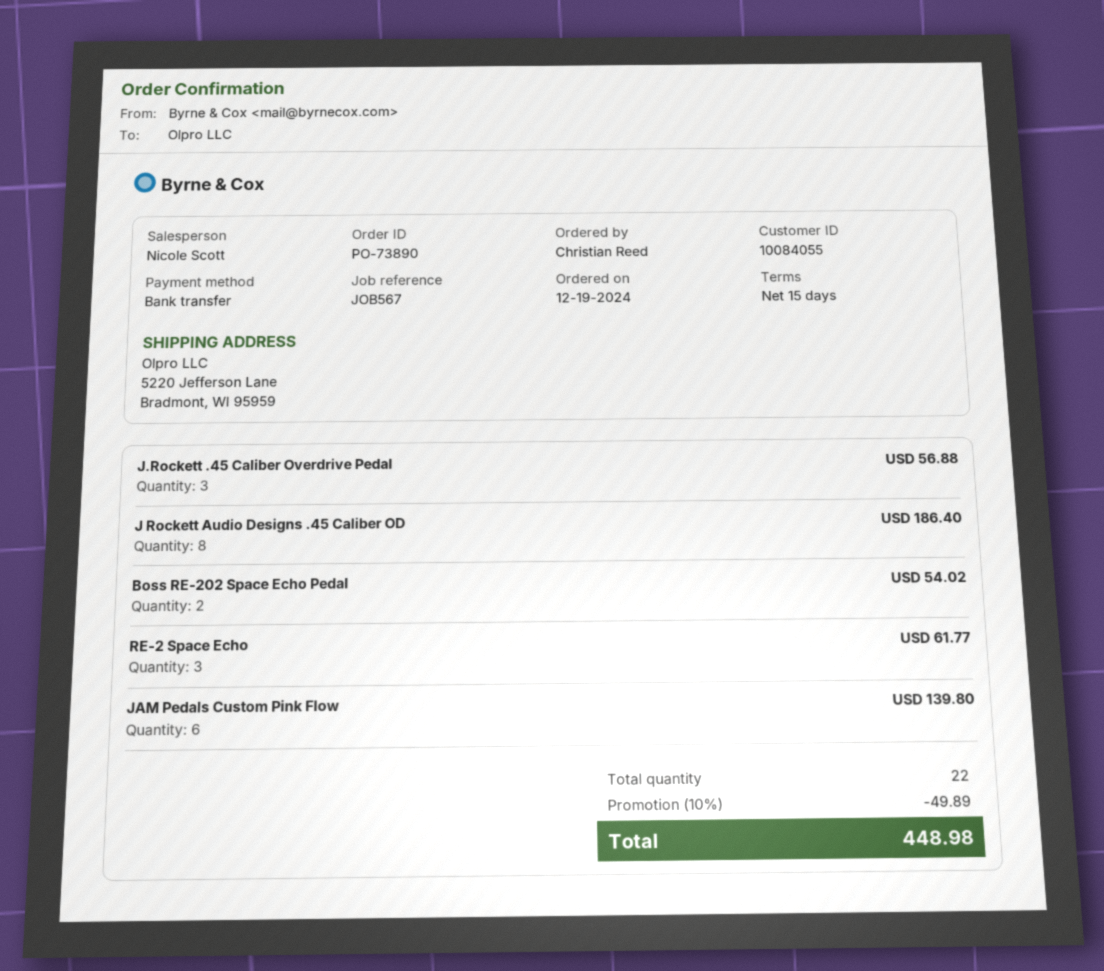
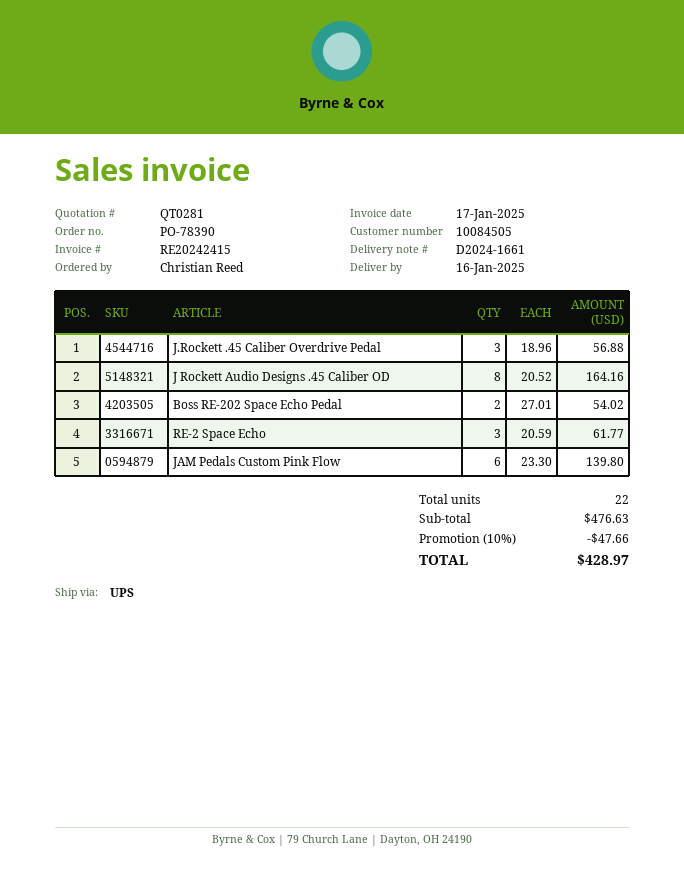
order number: PO-73890 -> PO-78390
customer number: 10084055 -> 10084505
J Rockett Audio Designs .45 Caliber OD: 8 for 186.40 -> 8 for 164.16
discount: 10% = 49.89 -> 10% = 47.66
total: 448.98 -> 428.97

